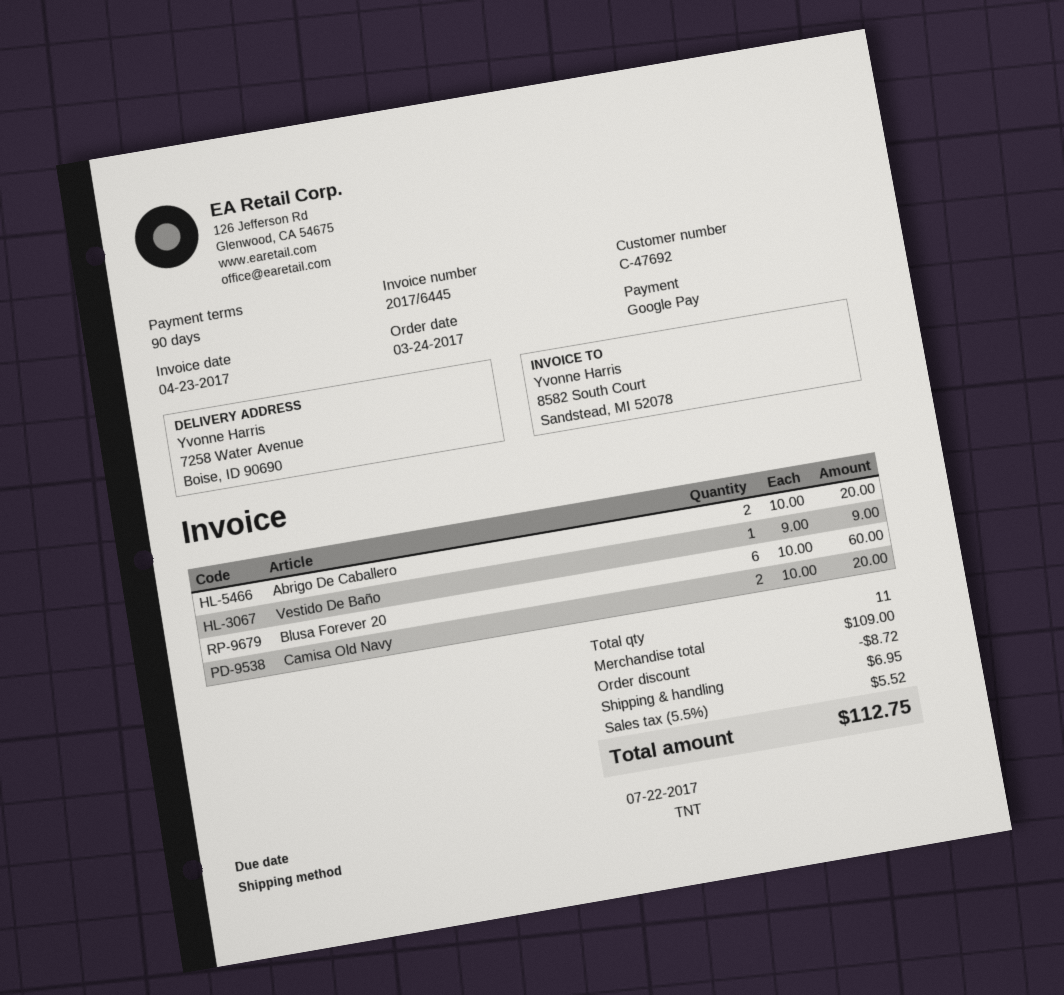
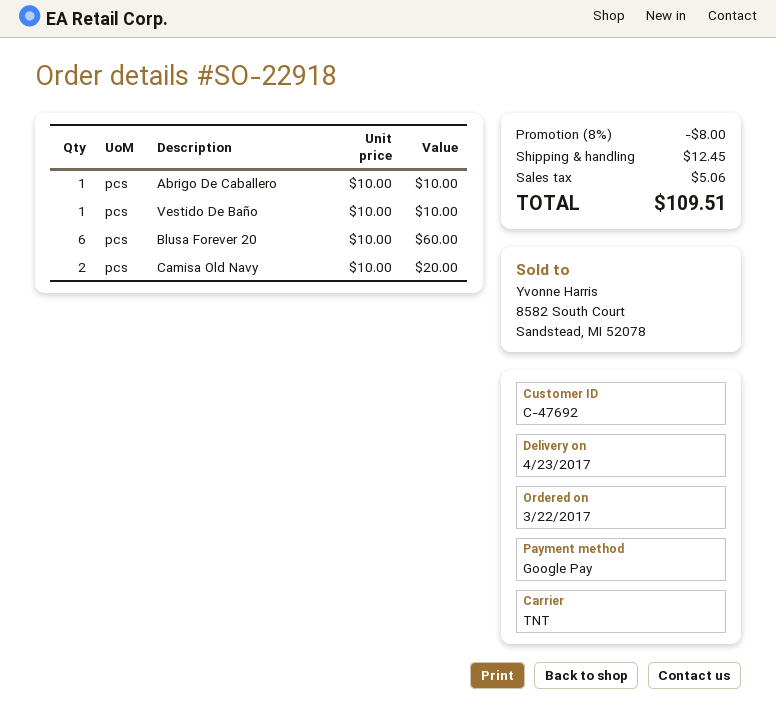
order date: 2017-03-24 -> 2017-03-22
Abrigo De Caballero: 2 x 10.00 = 20.00 -> 1 x 10.00 = 10.00
Vestido De Baño: 1 x 9.00 = 9.00 -> 1 x 10.00 = 10.00
discount: 8.72 -> 8.00
shipping: 6.95 -> 12.45
tax: 5.52 -> 5.06
total: 112.75 -> 109.51

